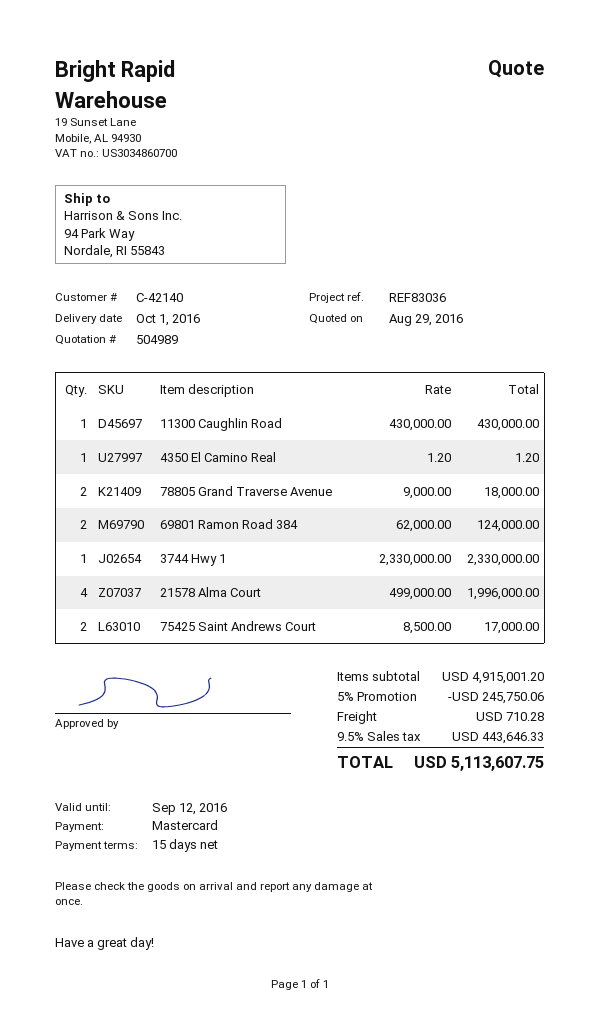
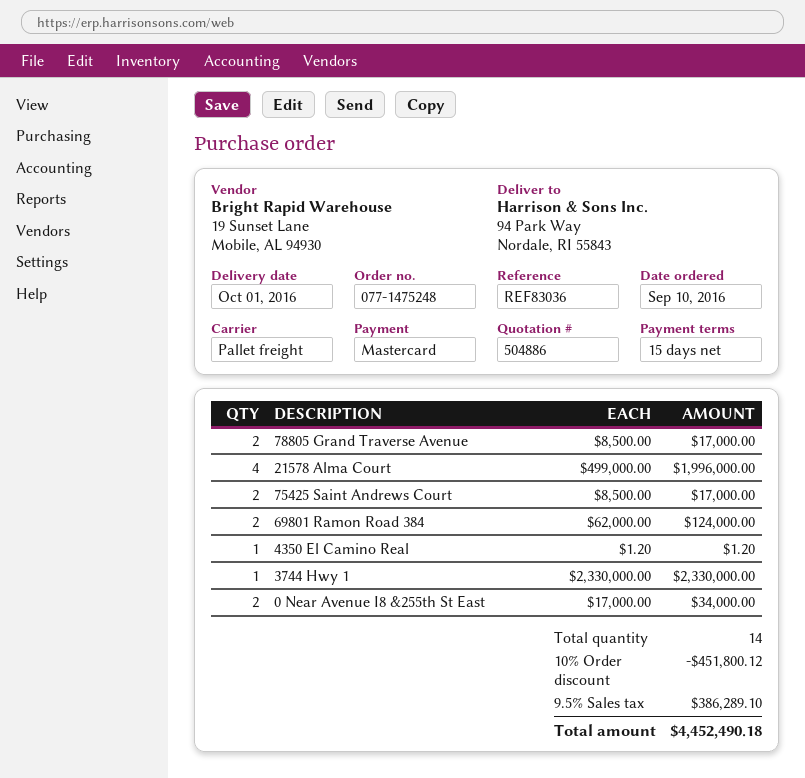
quote number: 504989 -> 504886
11300 Caughlin Road: 1 x 430000.00 = 430000.00 -> none
78805 Grand Traverse Avenue: 2 x 9000.00 = 18000.00 -> 2 x 8500.00 = 17000.00
0 Near Avenue I8 &255th St East: none -> 2 x 17000.00 = 34000.00
discount: 5% = 245750.06 -> 10% = 451800.12
shipping: 710.28 -> none
tax: 9.5% = 443646.33 -> 9.5% = 386289.10
total: 5113607.75 -> 4452490.18

